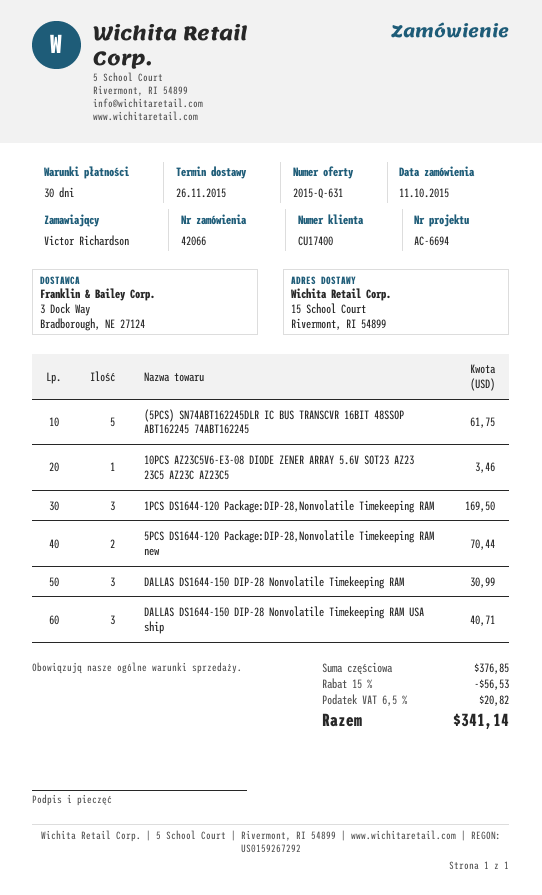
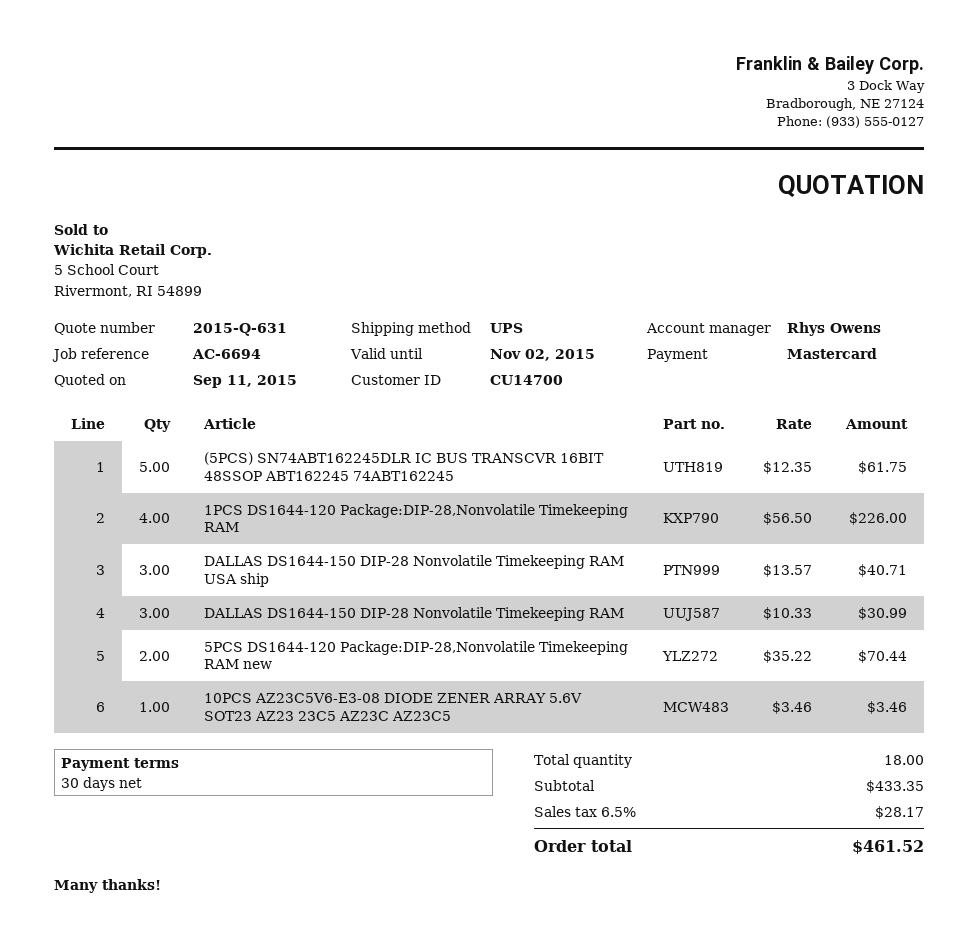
customer number: CU17400 -> CU14700
1PCS DS1644-120 Package:DIP-28,Nonvolatile Timekeeping RAM: 3 for 169.50 -> 4 for 226.00
subtotal: 376.85 -> 433.35
discount: 15% = 56.53 -> none
tax: 6.5% = 20.82 -> 6.5% = 28.17
total: 341.14 -> 461.52

